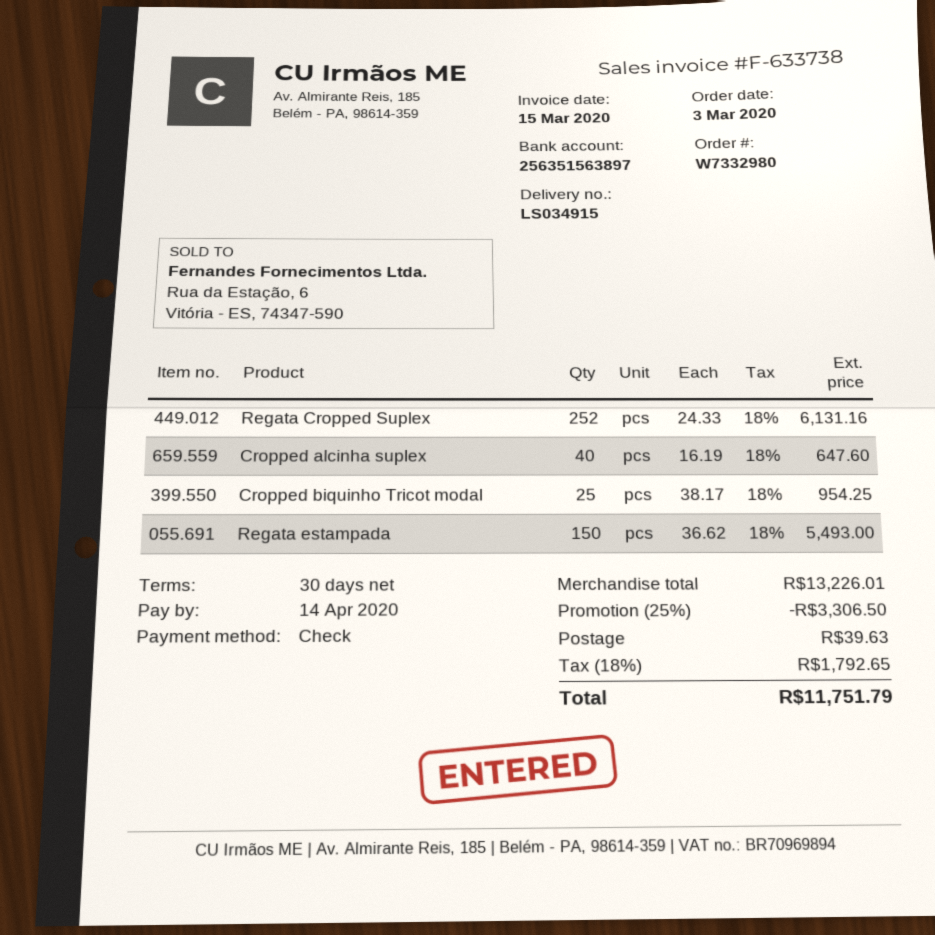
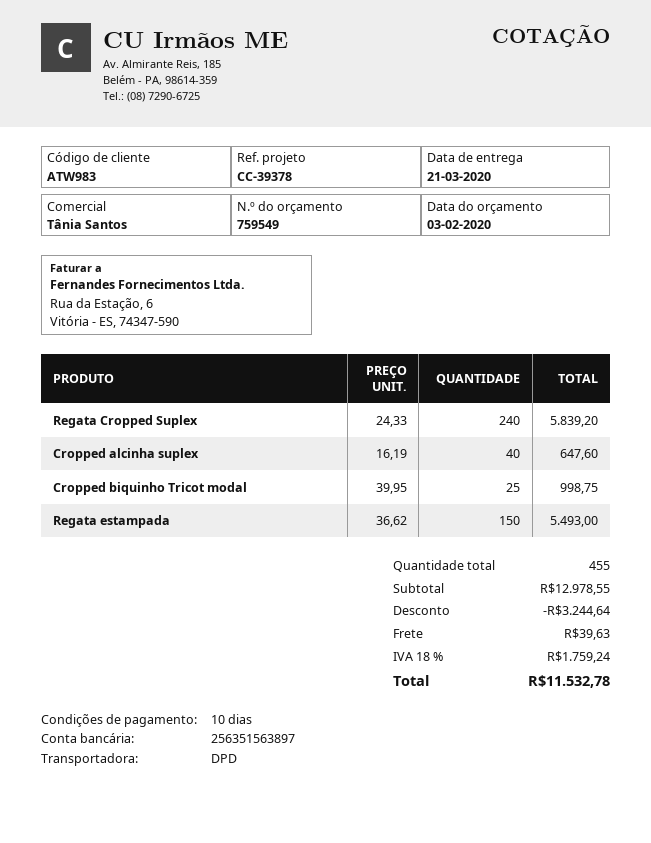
payment terms: 30 days -> 10 days
Regata Cropped Suplex: 252 x 24.33 = 6131.16 -> 240 x 24.33 = 5839.20
Cropped biquinho Tricot modal: 25 x 38.17 = 954.25 -> 25 x 39.95 = 998.75
subtotal: 13226.01 -> 12978.55
discount: 3306.50 -> 3244.64
tax: 18% = 1792.65 -> 18% = 1759.24
total: 11751.79 -> 11532.78

